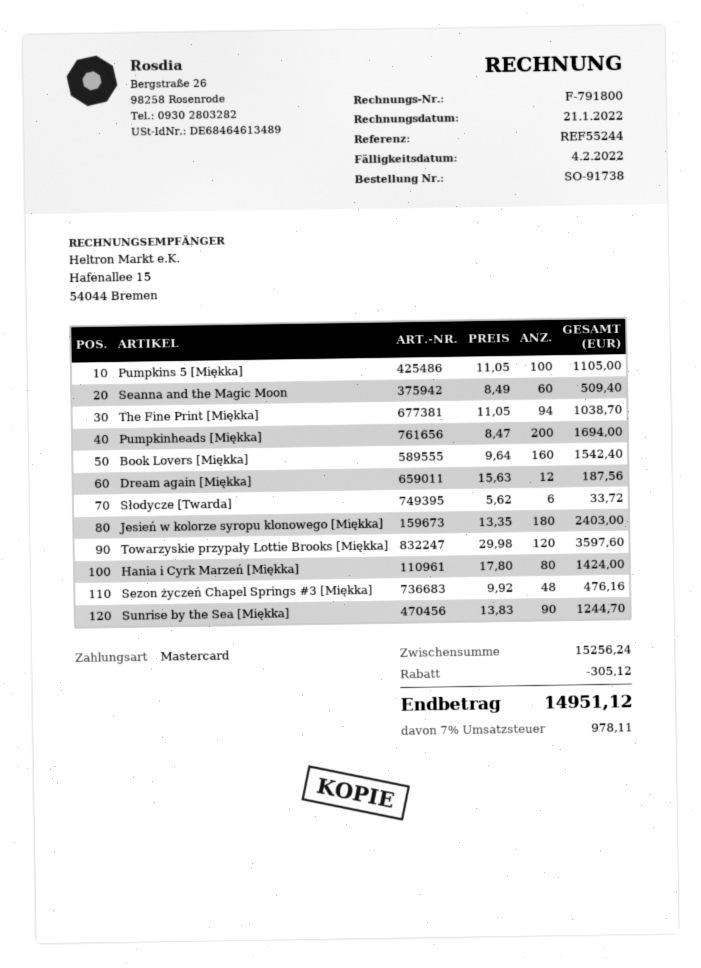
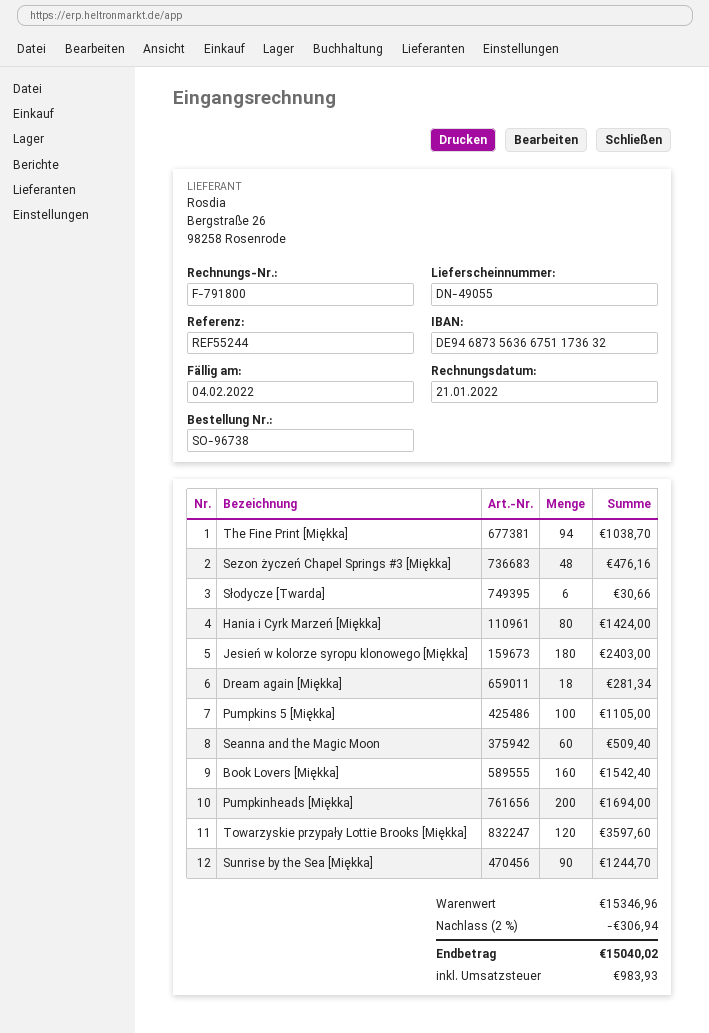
order number: SO-91738 -> SO-96738
Dream again [Miękka]: 12 for 187.56 -> 18 for 281.34
Słodycze [Twarda]: 6 for 33.72 -> 6 for 30.66
subtotal: 15256.24 -> 15346.96
discount: 305.12 -> 306.94
tax: 978.11 -> 983.93
total: 14951.12 -> 15040.02

